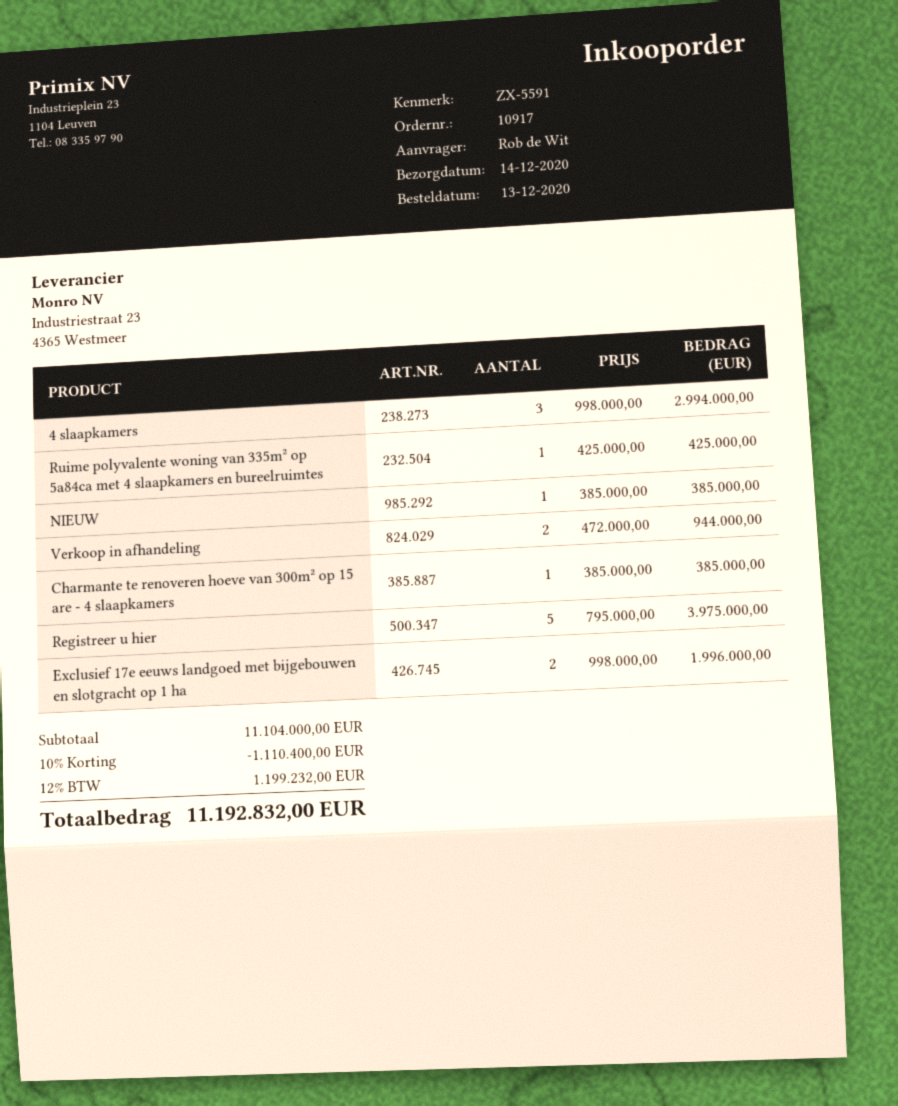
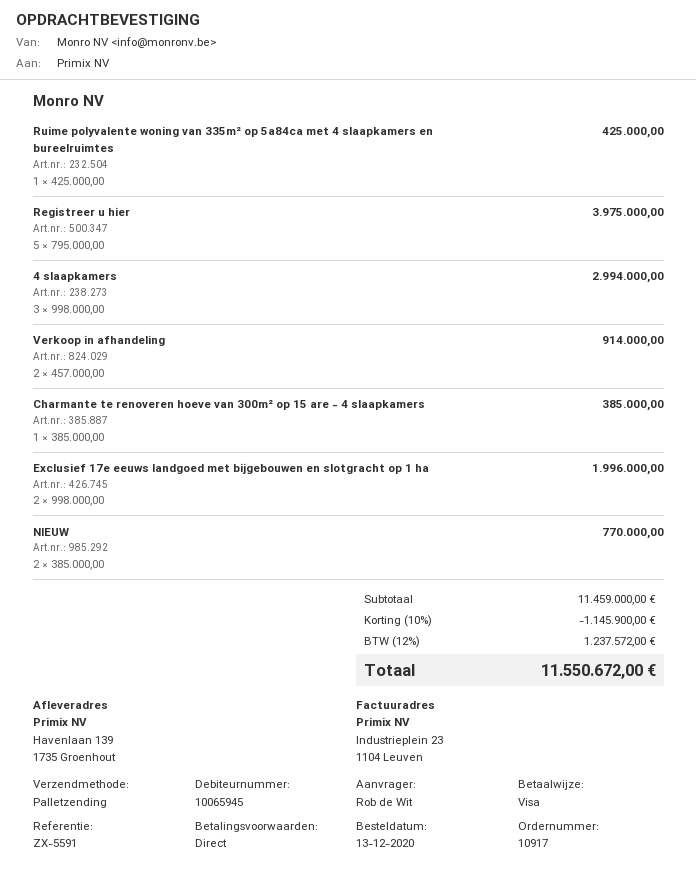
NIEUW: 1 x 385000.00 = 385000.00 -> 2 x 385000.00 = 770000.00
Verkoop in afhandeling: 2 x 472000.00 = 944000.00 -> 2 x 457000.00 = 914000.00
subtotal: 11104000.00 -> 11459000.00
discount: 10% = 1110400.00 -> 10% = 1145900.00
tax: 12% = 1199232.00 -> 12% = 1237572.00
total: 11192832.00 -> 11550672.00

